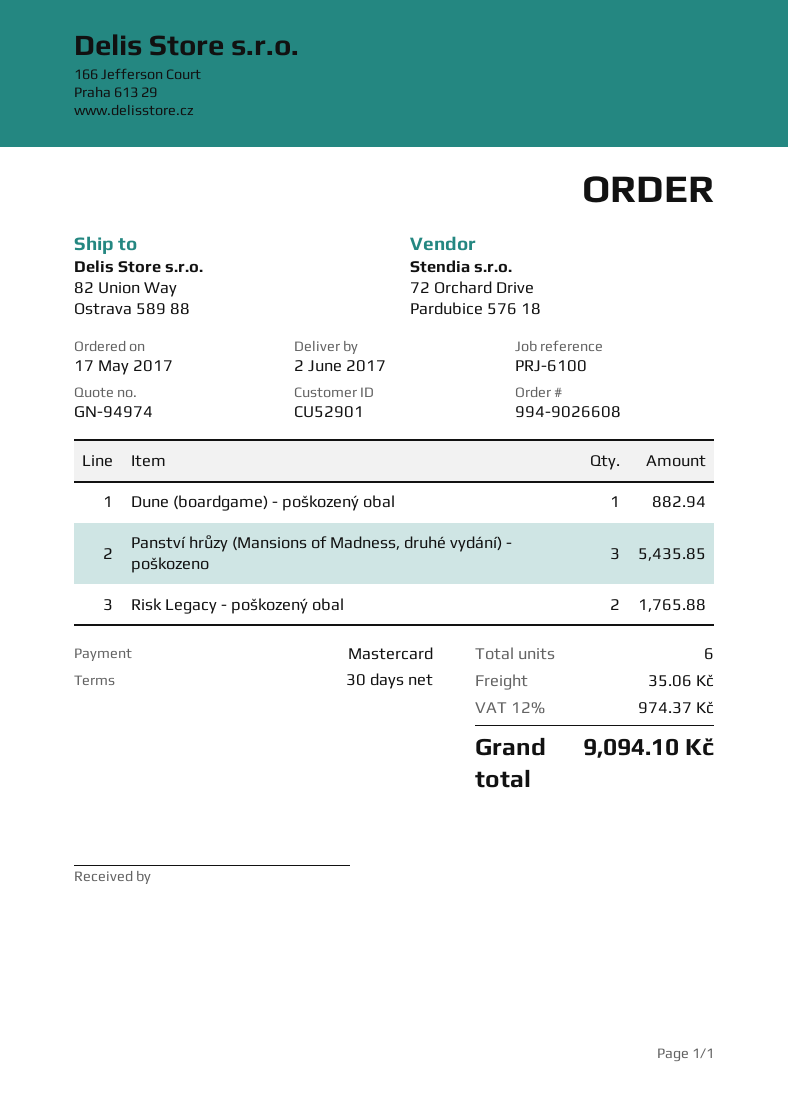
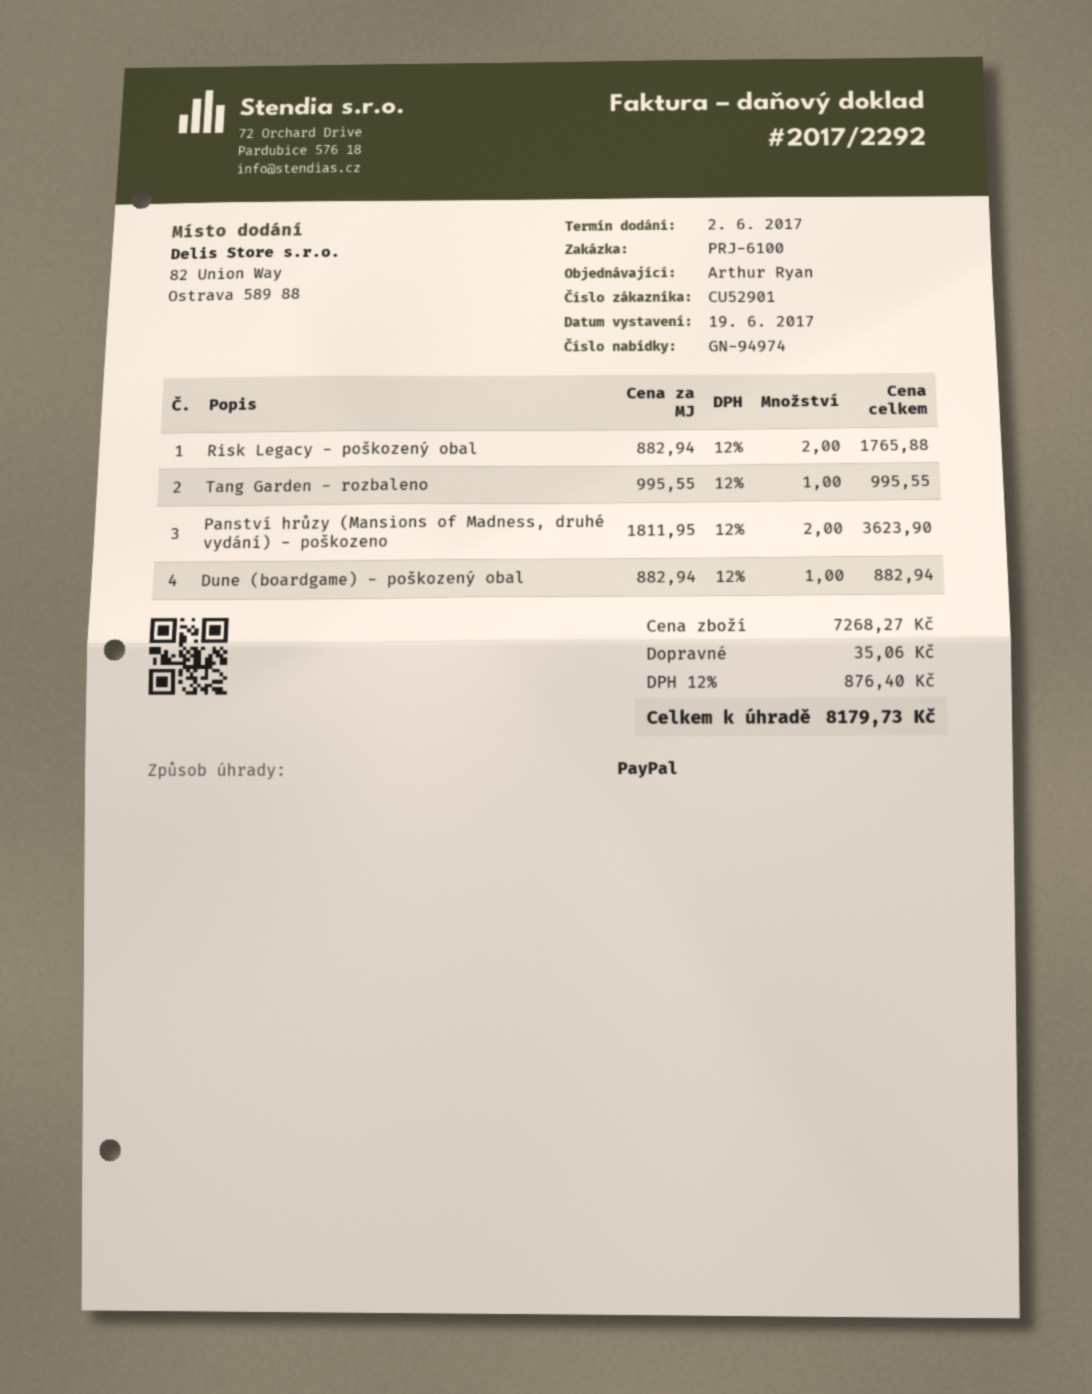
payment method: Mastercard -> PayPal
Panství hrůzy (Mansions of Madness, druhé vydání) - poškozeno: 3 for 5435.85 -> 2 for 3623.90
Tang Garden - rozbaleno: none -> 1 for 995.55
tax: 12% = 974.37 -> 12% = 876.40
total: 9094.10 -> 8179.73

